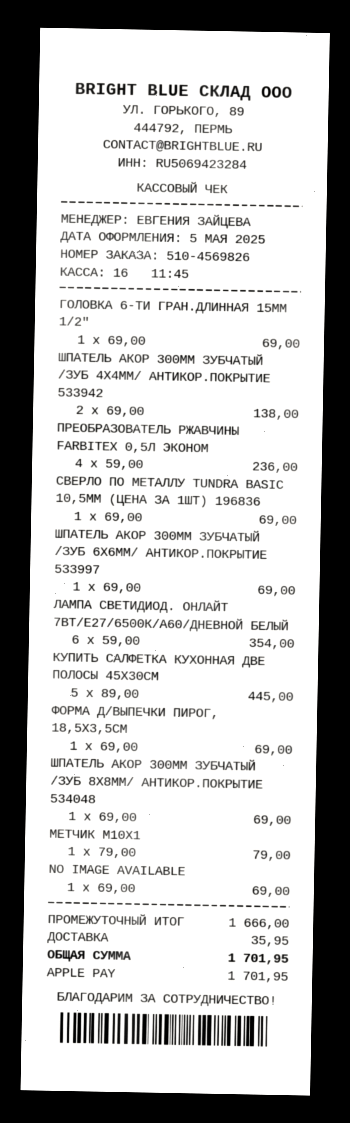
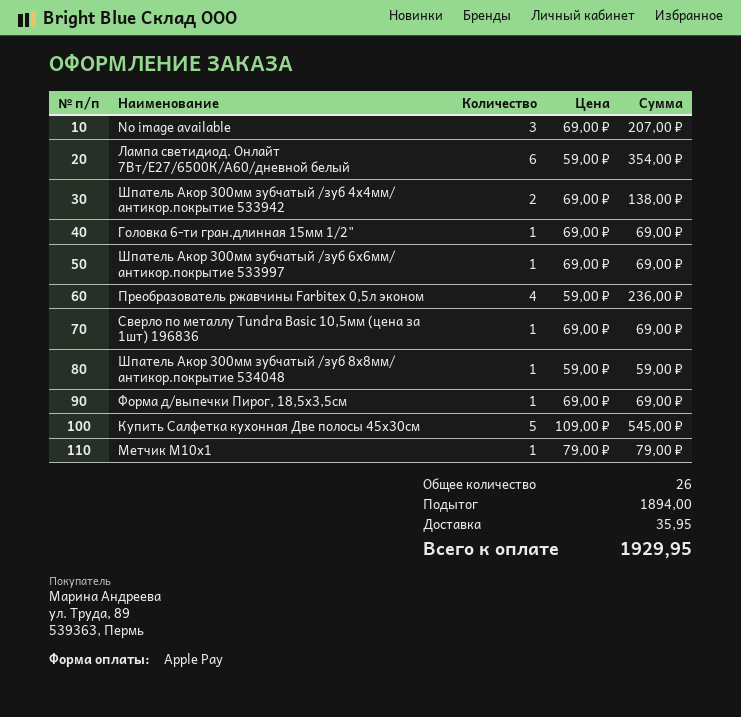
КУПИТЬ САЛФЕТКА КУХОННАЯ ДВЕ ПОЛОСЫ 45Х30СМ: 5 x 89.00 = 445.00 -> 5 x 109.00 = 545.00
ШПАТЕЛЬ АКОР 300ММ ЗУБЧАТЫЙ /ЗУБ 8Х8ММ/ АНТИКОР.ПОКРЫТИЕ 534048: 1 x 69.00 = 69.00 -> 1 x 59.00 = 59.00
NO IMAGE AVAILABLE: 1 x 69.00 = 69.00 -> 3 x 69.00 = 207.00
subtotal: 1666.00 -> 1894.00
total: 1701.95 -> 1929.95

